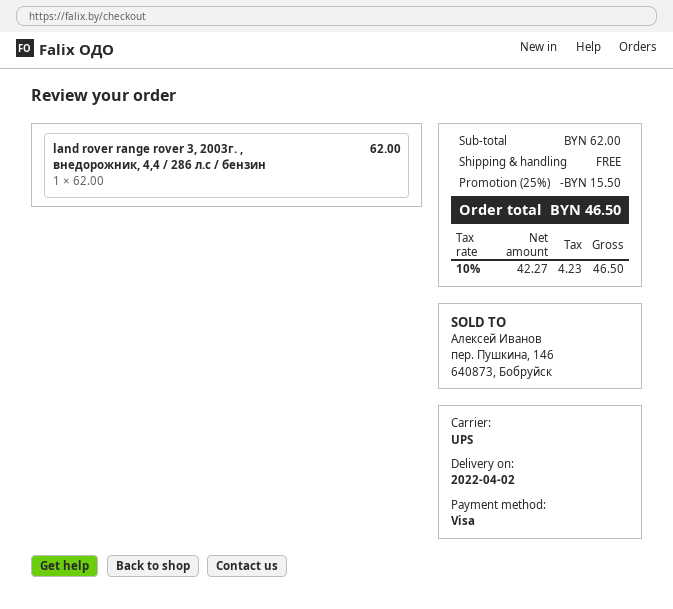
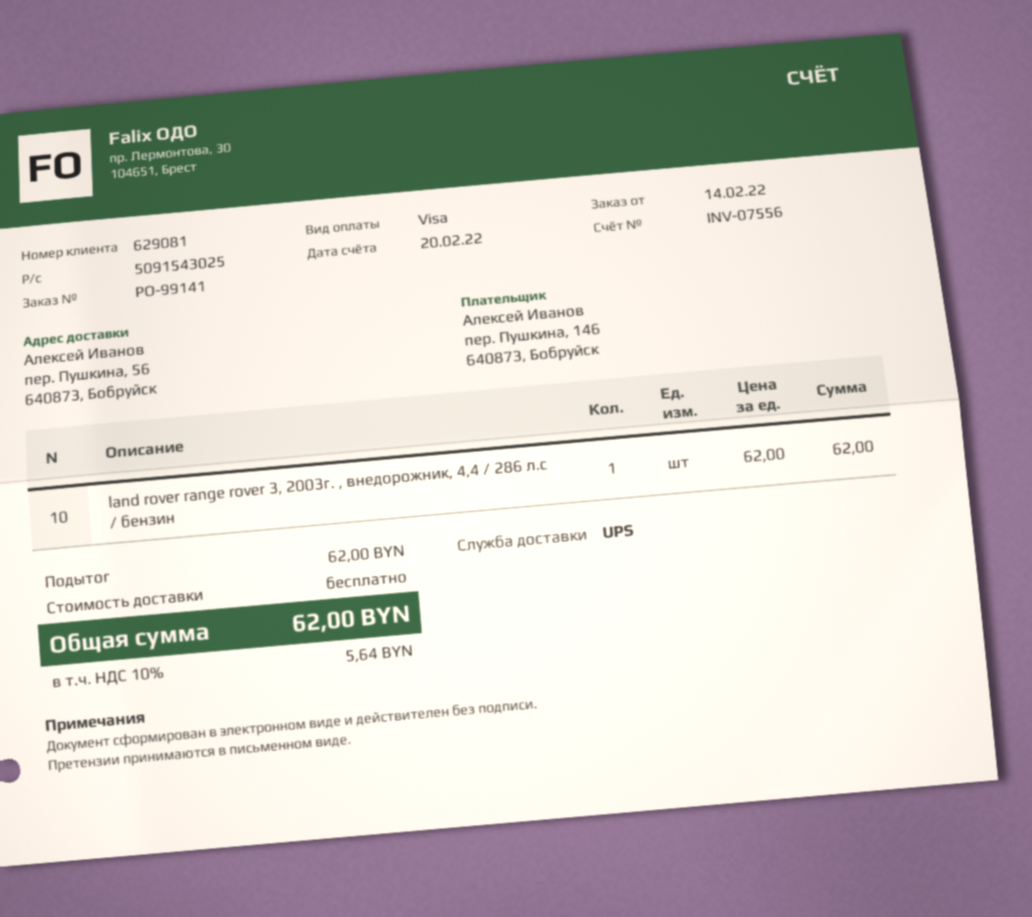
discount: 25% = 15.50 -> none
tax: 10% = 4.23 -> 10% = 5.64
total: 46.50 -> 62.00

